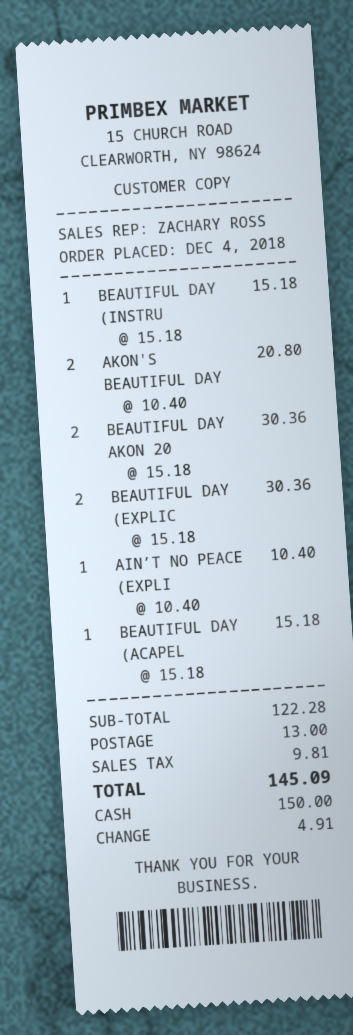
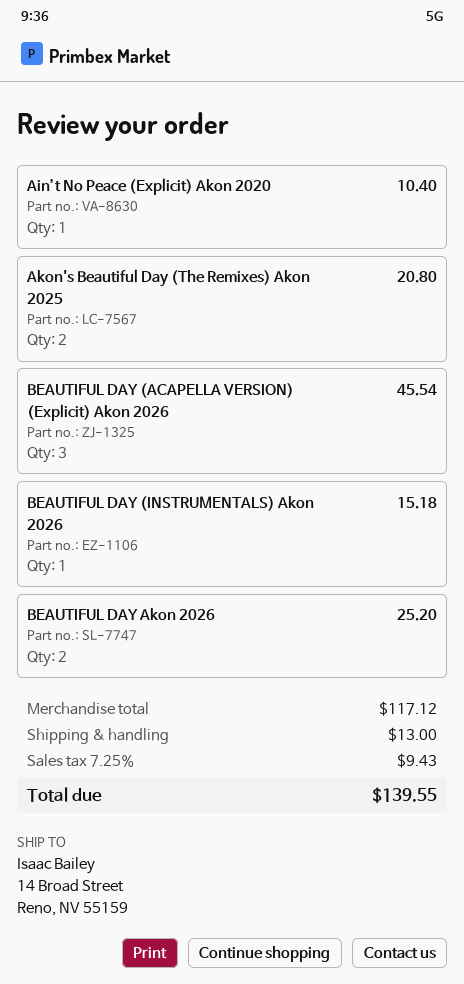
BEAUTIFUL DAY AKON 20: 2 for 30.36 -> 2 for 25.20
BEAUTIFUL DAY (EXPLIC: 2 for 30.36 -> none
BEAUTIFUL DAY (ACAPEL: 1 for 15.18 -> 3 for 45.54
subtotal: 122.28 -> 117.12
tax: 9.81 -> 9.43
total: 145.09 -> 139.55

